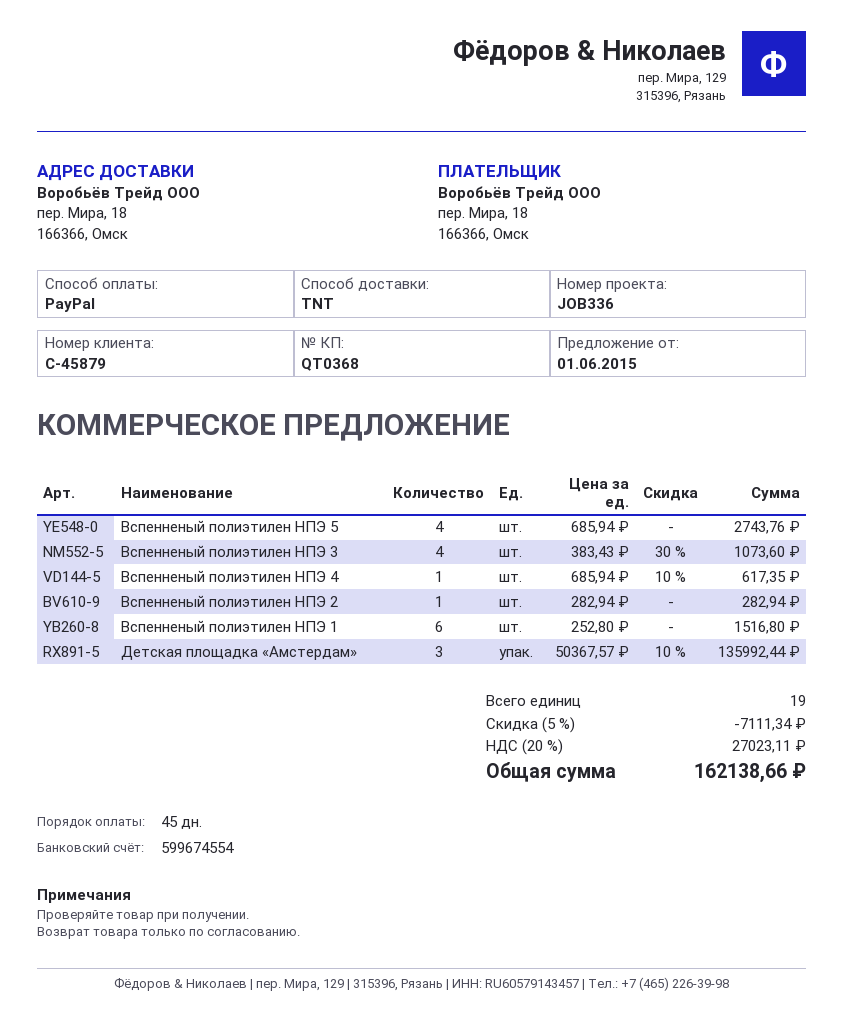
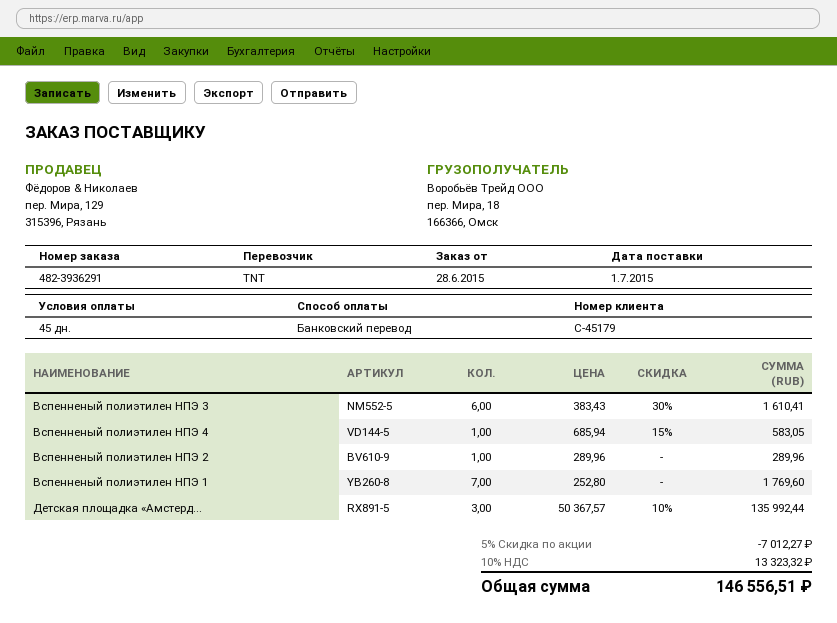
customer number: C-45879 -> C-45179
payment method: PayPal -> bank transfer
Вспенненый полиэтилен НПЭ 5: 4 x 685.94 = 2743.76 -> none
Вспенненый полиэтилен НПЭ 3: 4 x 383.43 - 30% = 1073.60 -> 6 x 383.43 - 30% = 1610.41
Вспенненый полиэтилен НПЭ 4: 1 x 685.94 - 10% = 617.35 -> 1 x 685.94 - 15% = 583.05
Вспенненый полиэтилен НПЭ 2: 1 x 282.94 = 282.94 -> 1 x 289.96 = 289.96
Вспенненый полиэтилен НПЭ 1: 6 x 252.80 = 1516.80 -> 7 x 252.80 = 1769.60
discount: 5% = 7111.34 -> 5% = 7012.27
tax: 20% = 27023.11 -> 10% = 13323.32
total: 162138.66 -> 146556.51

